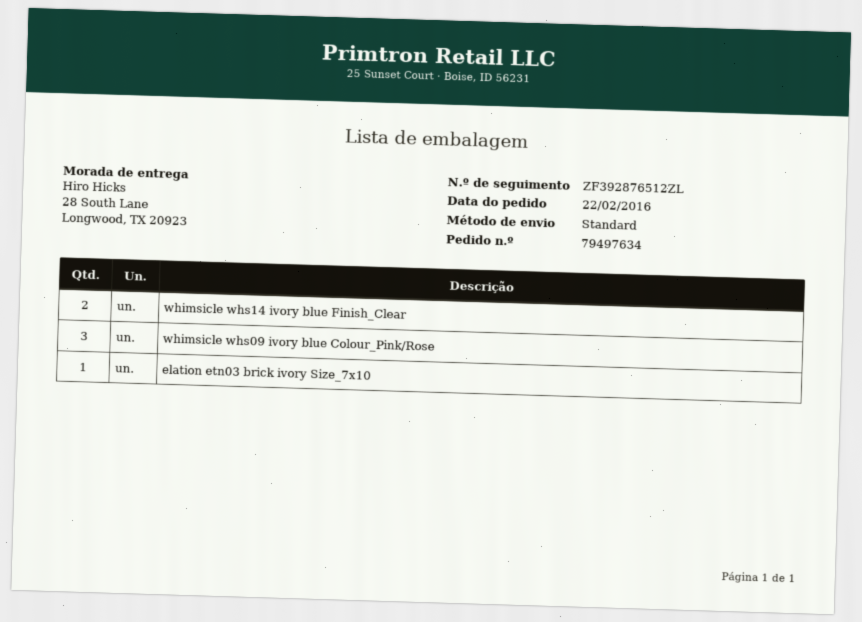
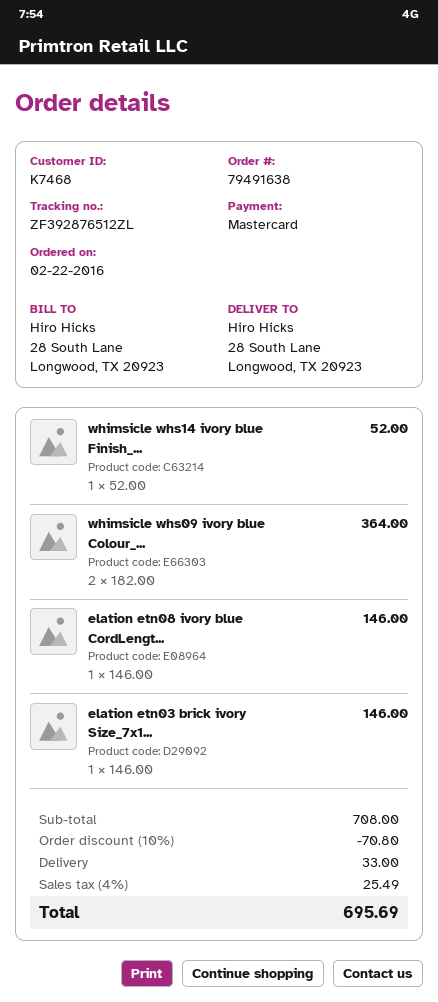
order number: 79497634 -> 79491638
whimsicle whs14 ivory blue Finish_Clear: 2 -> 1
whimsicle whs09 ivory blue Colour_Pink/Rose: 3 -> 2
elation etn08 ivory blue CordLengt...: none -> 1

